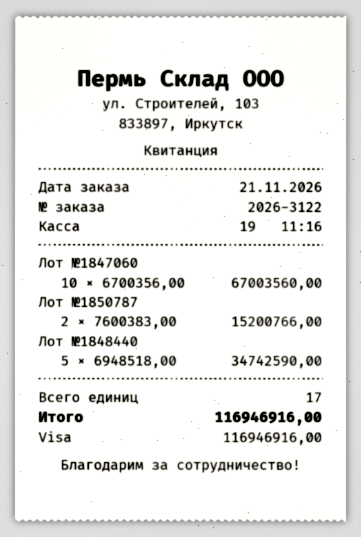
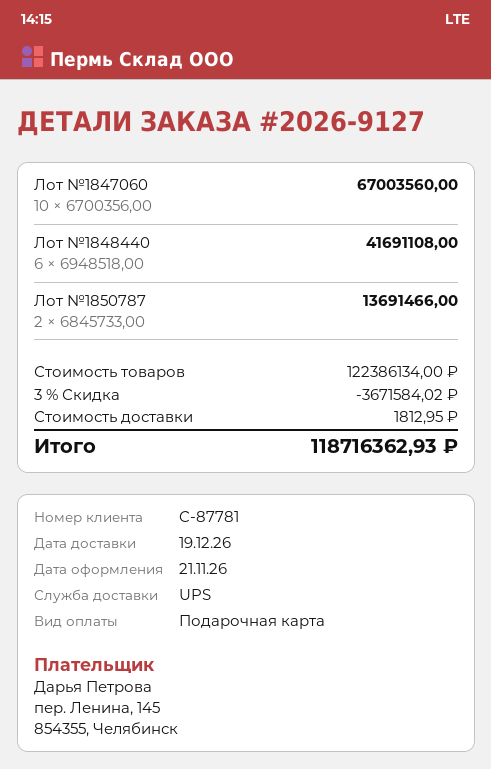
order number: 2026-3122 -> 2026-9127
payment method: Visa -> gift card
Лот №1850787: 2 x 7600383.00 = 15200766.00 -> 2 x 6845733.00 = 13691466.00
Лот №1848440: 5 x 6948518.00 = 34742590.00 -> 6 x 6948518.00 = 41691108.00
discount: none -> 3% = 3671584.02
shipping: none -> 1812.95
total: 116946916.00 -> 118716362.93

